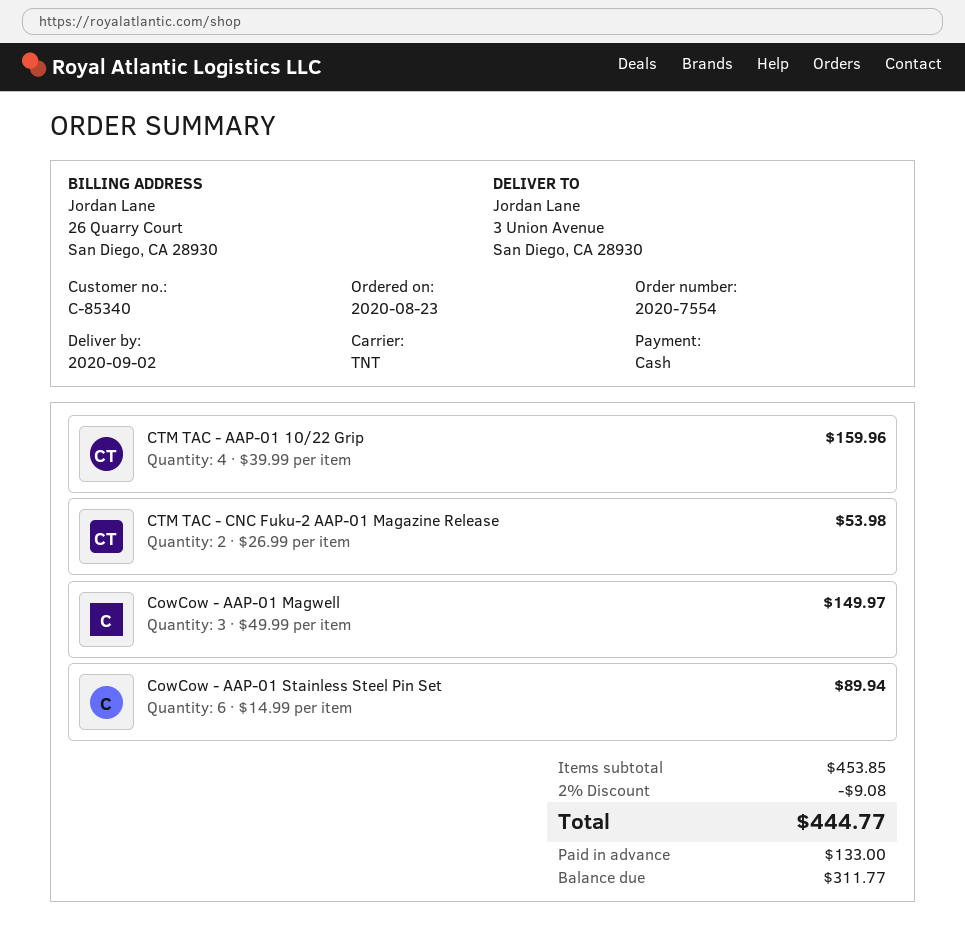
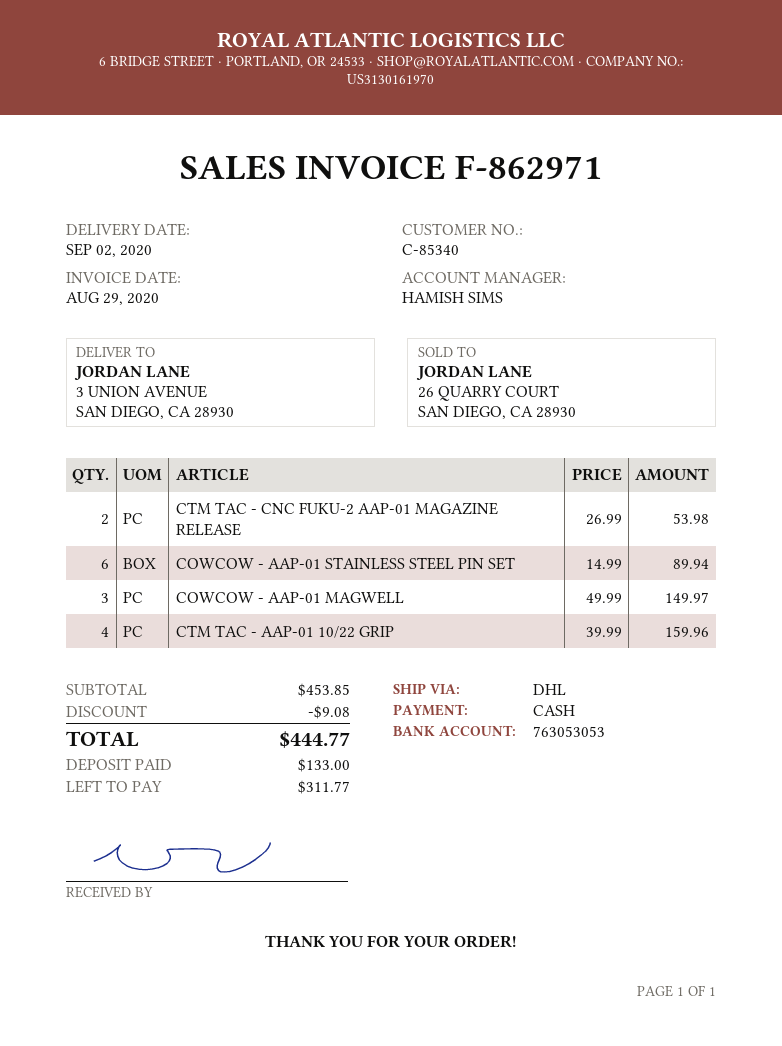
shipping method: TNT -> DHL

